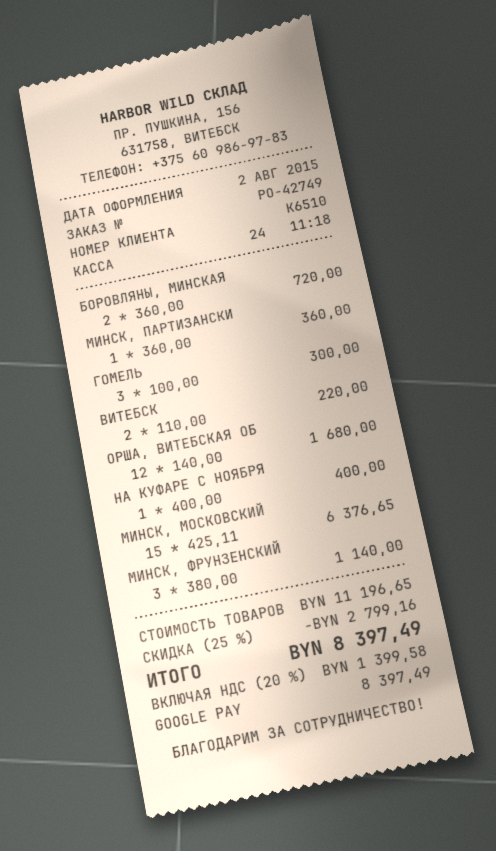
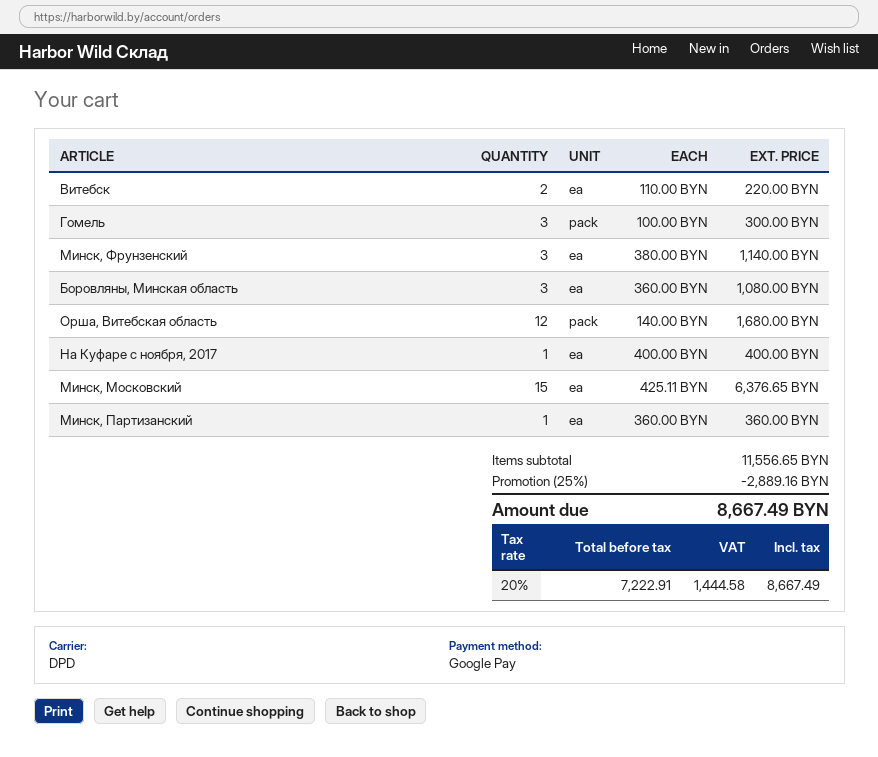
БОРОВЛЯНЫ, МИНСКАЯ: 2 x 360.00 = 720.00 -> 3 x 360.00 = 1080.00
subtotal: 11196.65 -> 11556.65
discount: 25% = 2799.16 -> 25% = 2889.16
tax: 20% = 1399.58 -> 20% = 1444.58
total: 8397.49 -> 8667.49

